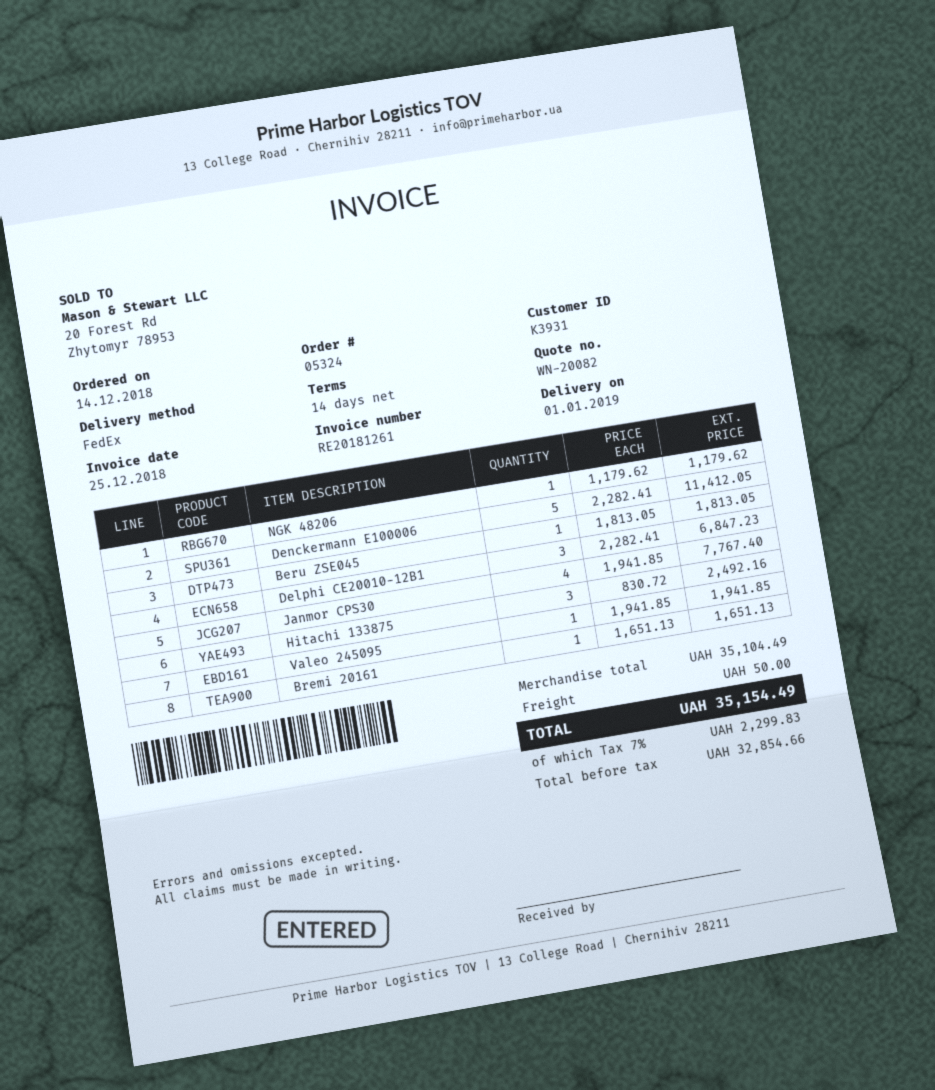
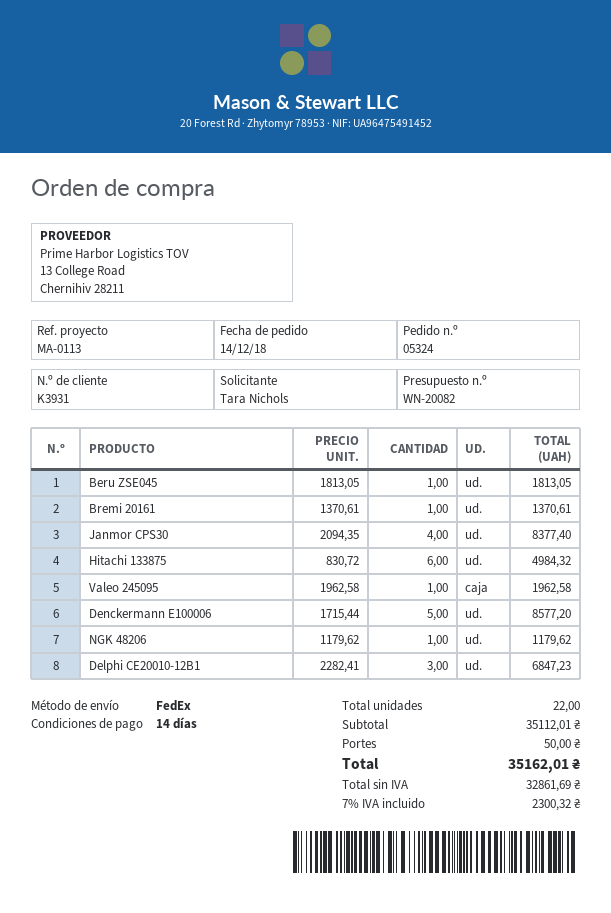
Denckermann E100006: 5 x 2282.41 = 11412.05 -> 5 x 1715.44 = 8577.20
Janmor CPS30: 4 x 1941.85 = 7767.40 -> 4 x 2094.35 = 8377.40
Hitachi 133875: 3 x 830.72 = 2492.16 -> 6 x 830.72 = 4984.32
Valeo 245095: 1 x 1941.85 = 1941.85 -> 1 x 1962.58 = 1962.58
Bremi 20161: 1 x 1651.13 = 1651.13 -> 1 x 1370.61 = 1370.61
subtotal: 35104.49 -> 35112.01
net: 32854.66 -> 32861.69
tax: 7% = 2299.83 -> 7% = 2300.32
total: 35154.49 -> 35162.01

